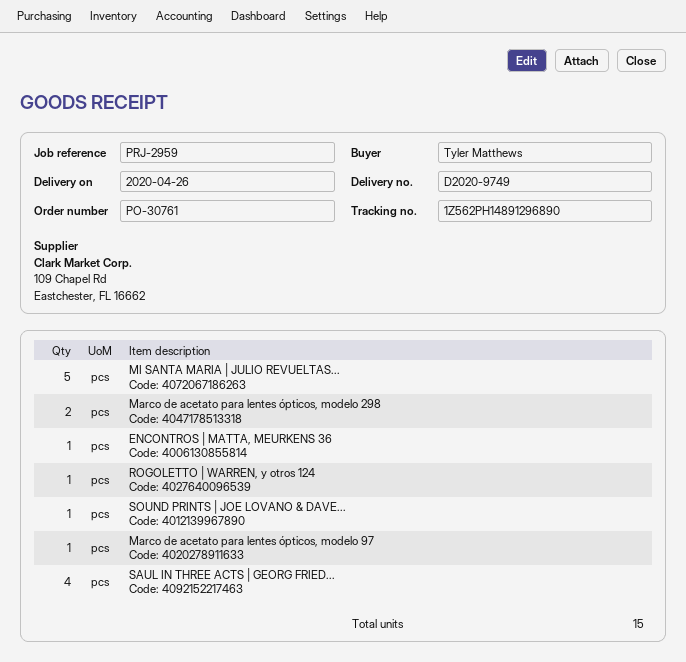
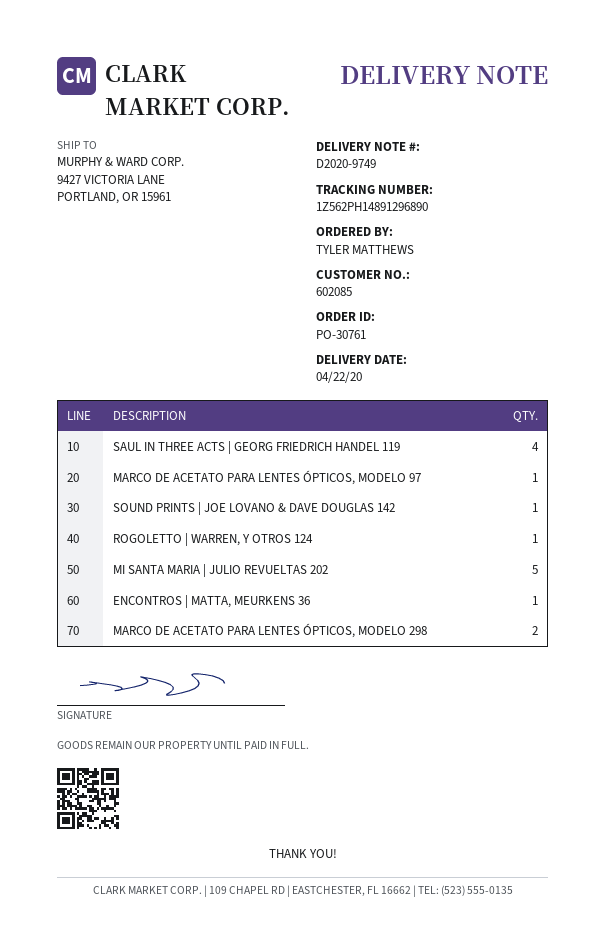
delivery date: 2020-04-26 -> 2020-04-22

